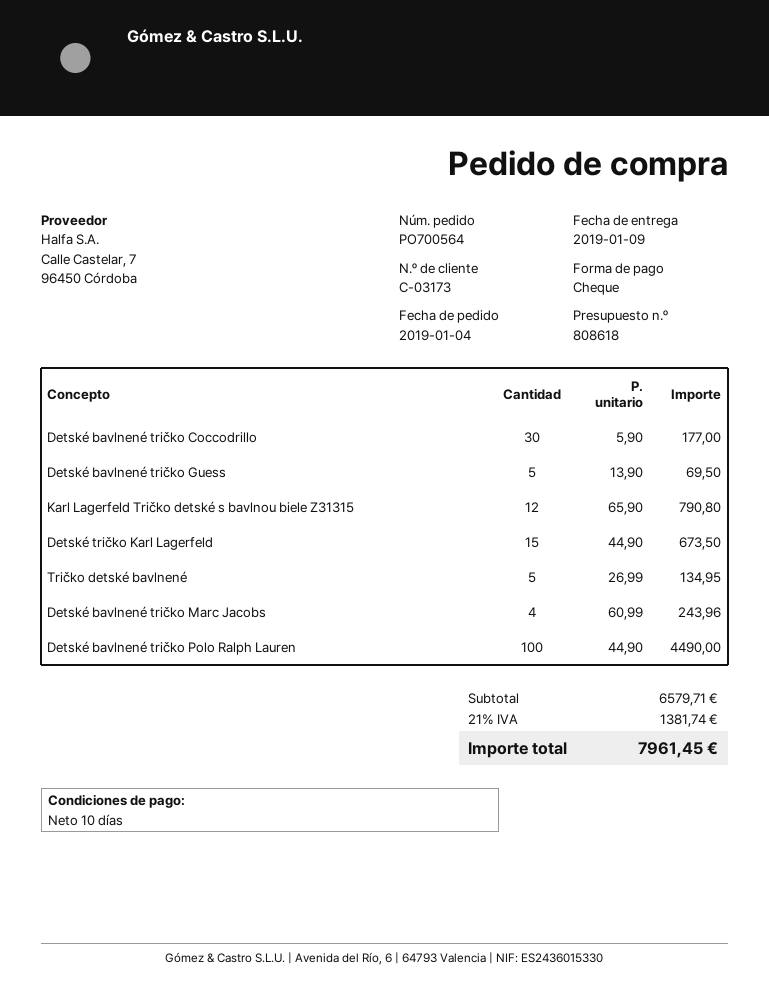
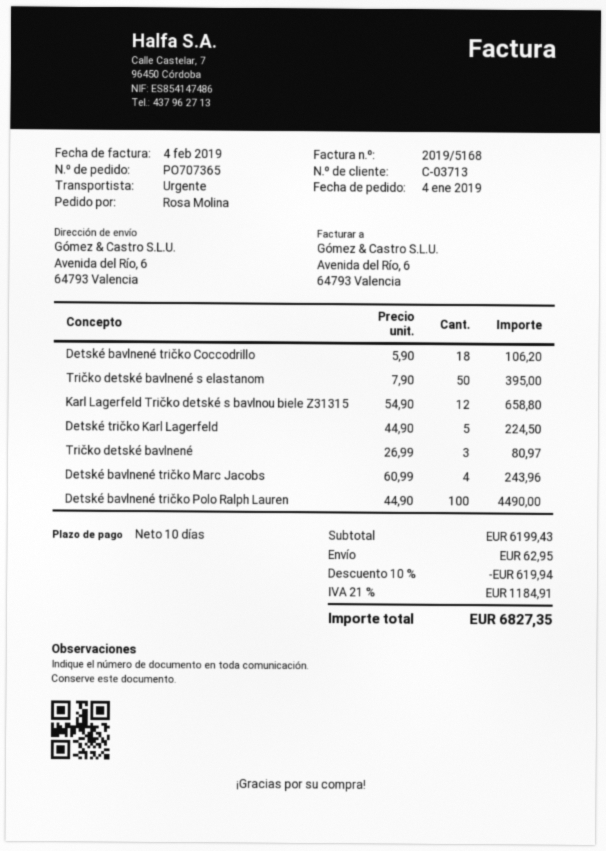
order number: PO700564 -> PO707365
customer number: C-03173 -> C-03713
Detské bavlnené tričko Coccodrillo: 30 x 5.90 = 177.00 -> 18 x 5.90 = 106.20
Detské bavlnené tričko Guess: 5 x 13.90 = 69.50 -> none
Karl Lagerfeld Tričko detské s bavlnou biele Z31315: 12 x 65.90 = 790.80 -> 12 x 54.90 = 658.80
Detské tričko Karl Lagerfeld: 15 x 44.90 = 673.50 -> 5 x 44.90 = 224.50
Tričko detské bavlnené: 5 x 26.99 = 134.95 -> 3 x 26.99 = 80.97
Tričko detské bavlnené s elastanom: none -> 50 x 7.90 = 395.00
subtotal: 6579.71 -> 6199.43
discount: none -> 10% = 619.94
shipping: none -> 62.95
tax: 21% = 1381.74 -> 21% = 1184.91
total: 7961.45 -> 6827.35

